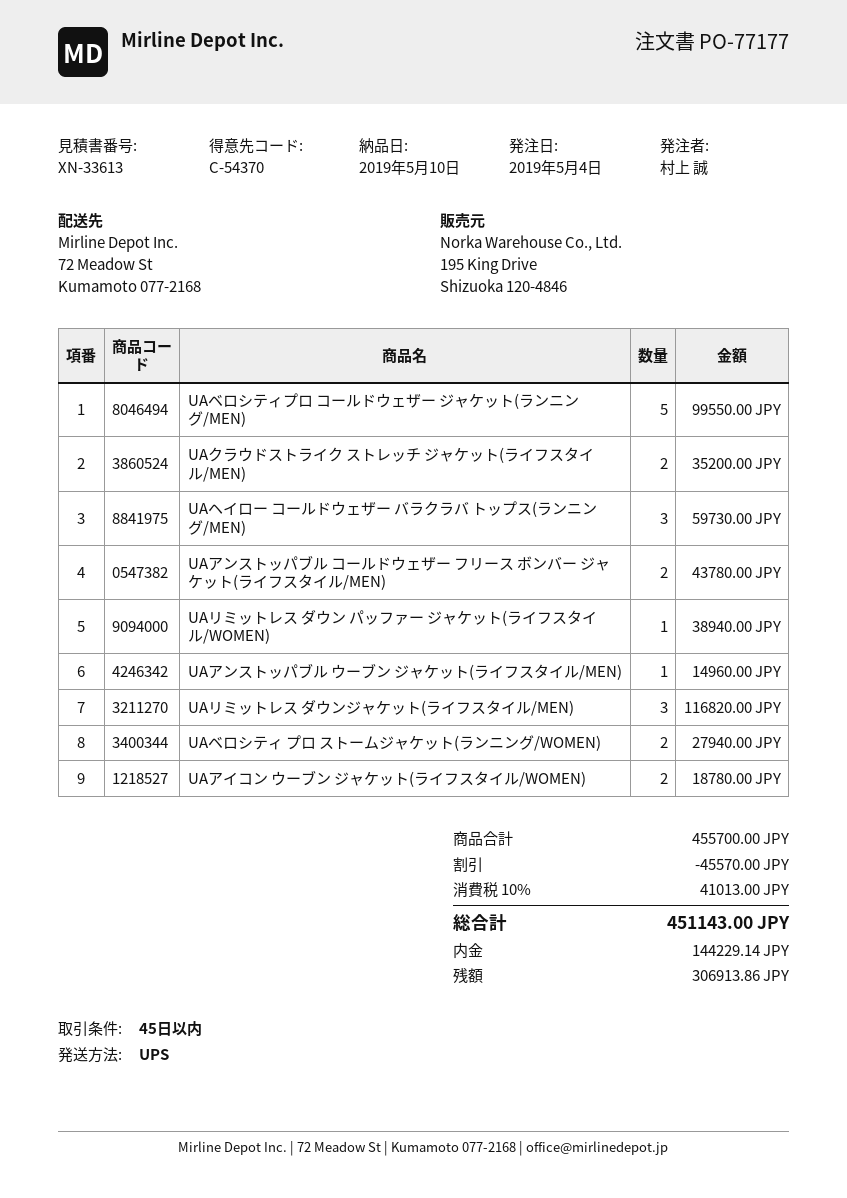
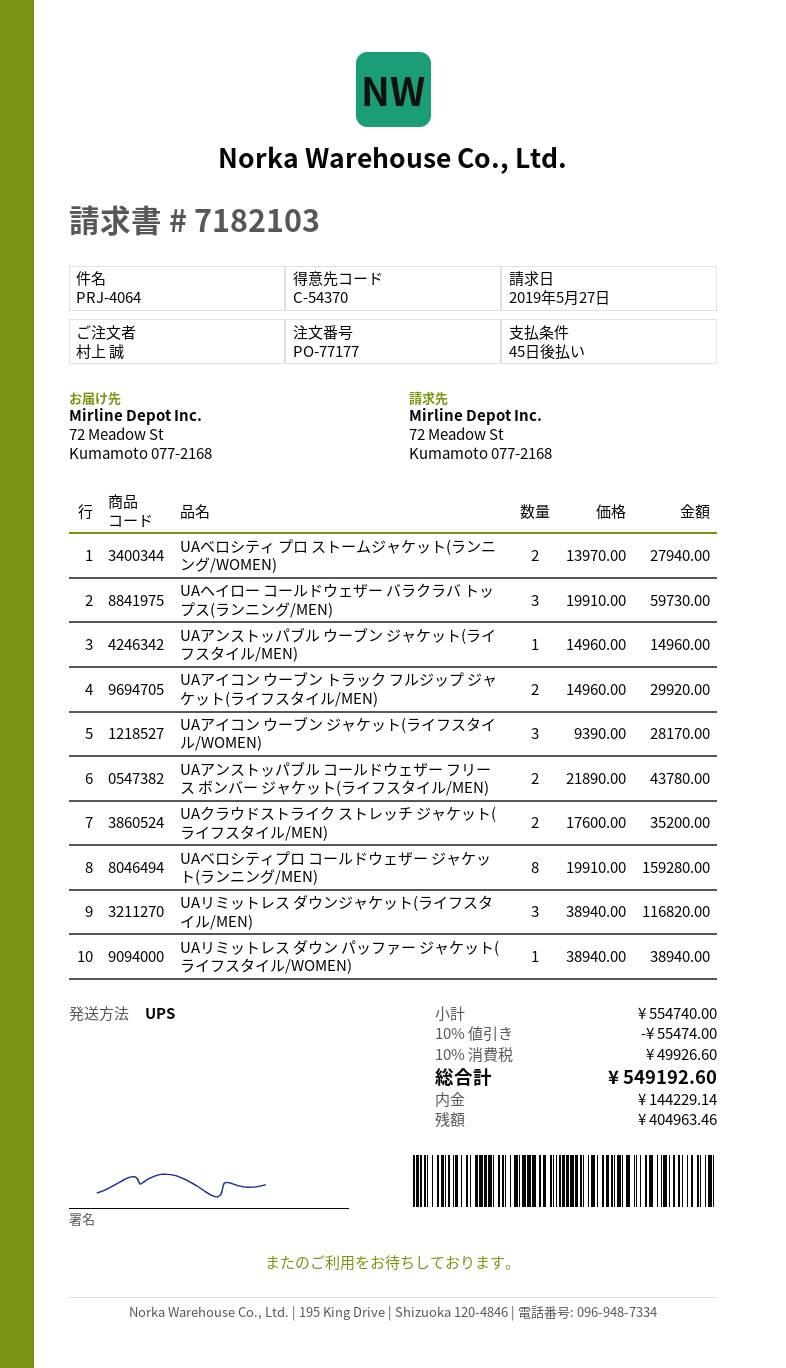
UAベロシティプロ コールドウェザー ジャケット(ランニング/MEN): 5 for 99550.00 -> 8 for 159280.00
UAアイコン ウーブン ジャケット(ライフスタイル/WOMEN): 2 for 18780.00 -> 3 for 28170.00
UAアイコン ウーブン トラック フルジップ ジャケット(ライフスタイル/MEN): none -> 2 for 29920.00
subtotal: 455700.00 -> 554740.00
discount: 45570.00 -> 55474.00
tax: 10% = 41013.00 -> 10% = 49926.60
total: 451143.00 -> 549192.60
balance: 306913.86 -> 404963.46

